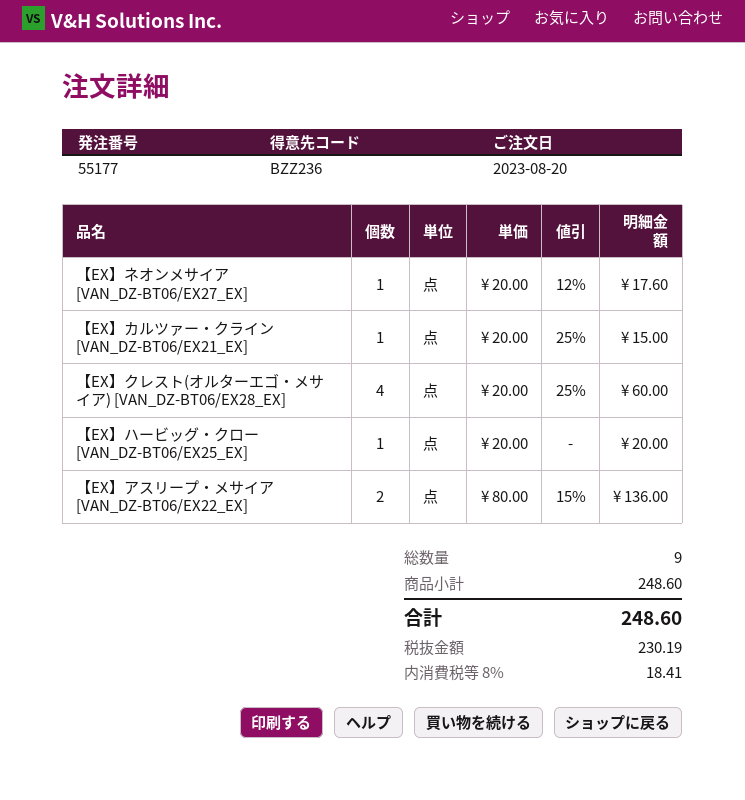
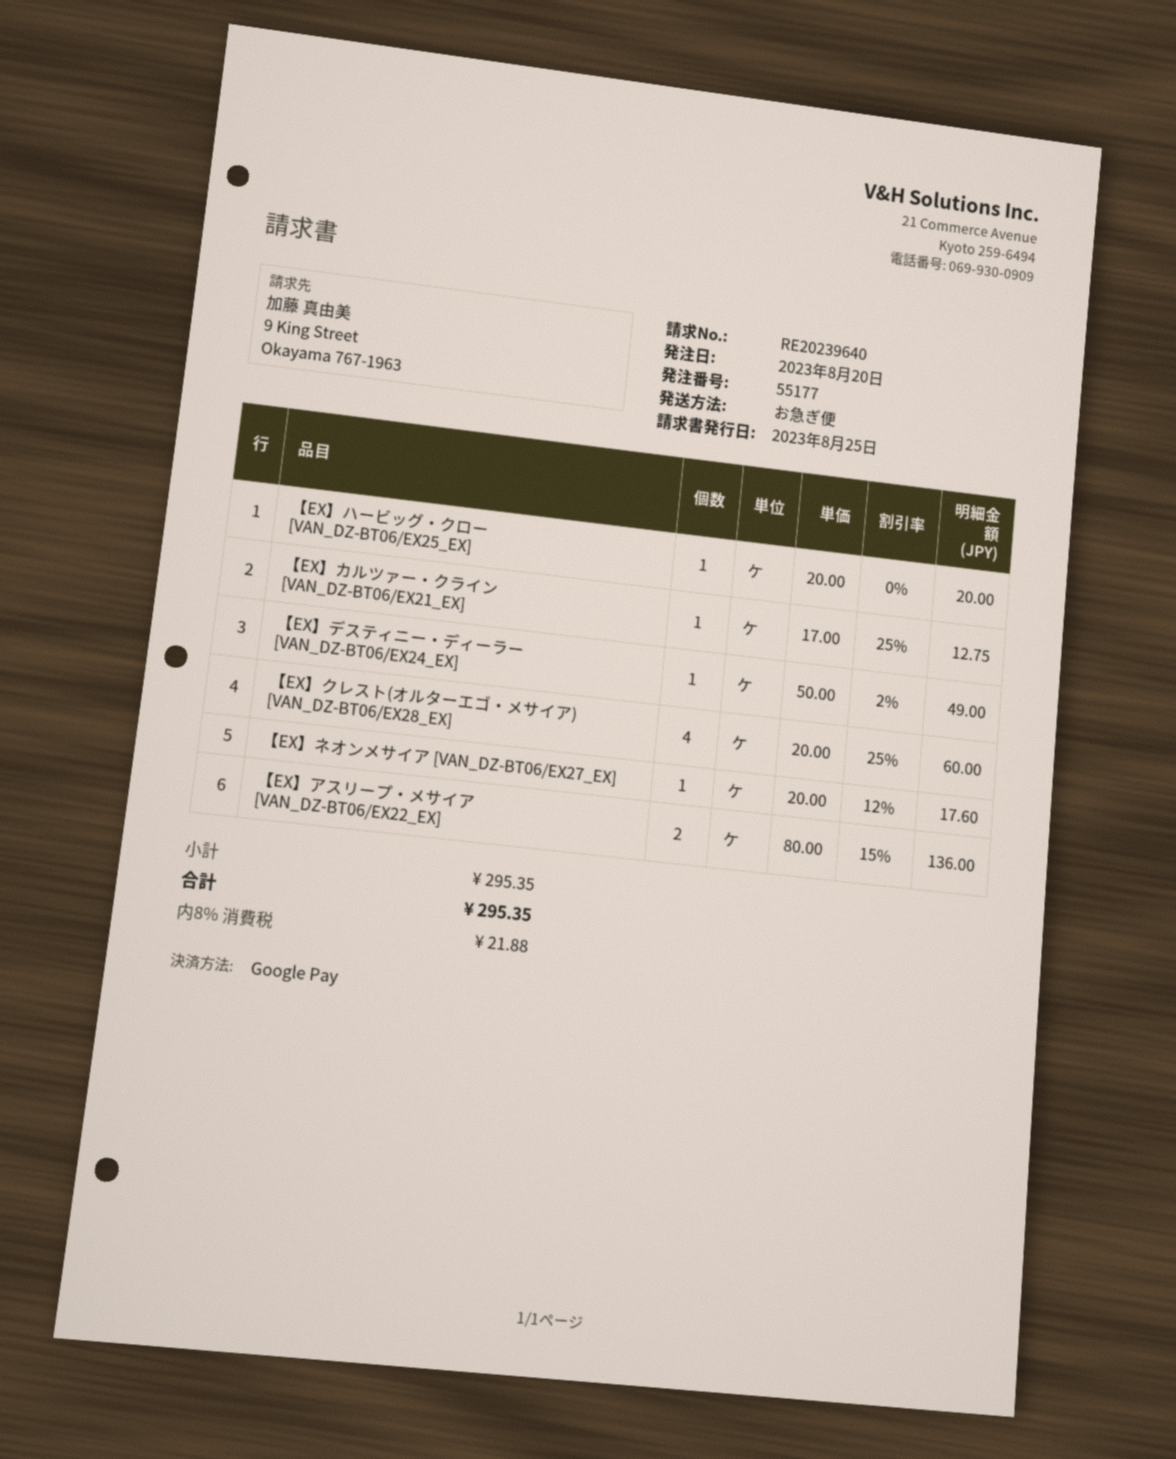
【EX】カルツァー・クライン [VAN_DZ-BT06/EX21_EX]: 1 x 20.00 - 25% = 15.00 -> 1 x 17.00 - 25% = 12.75
【EX】デスティニー・ディーラー [VAN_DZ-BT06/EX24_EX]: none -> 1 x 50.00 - 2% = 49.00
subtotal: 248.60 -> 295.35
tax: 8% = 18.41 -> 8% = 21.88
total: 248.60 -> 295.35

